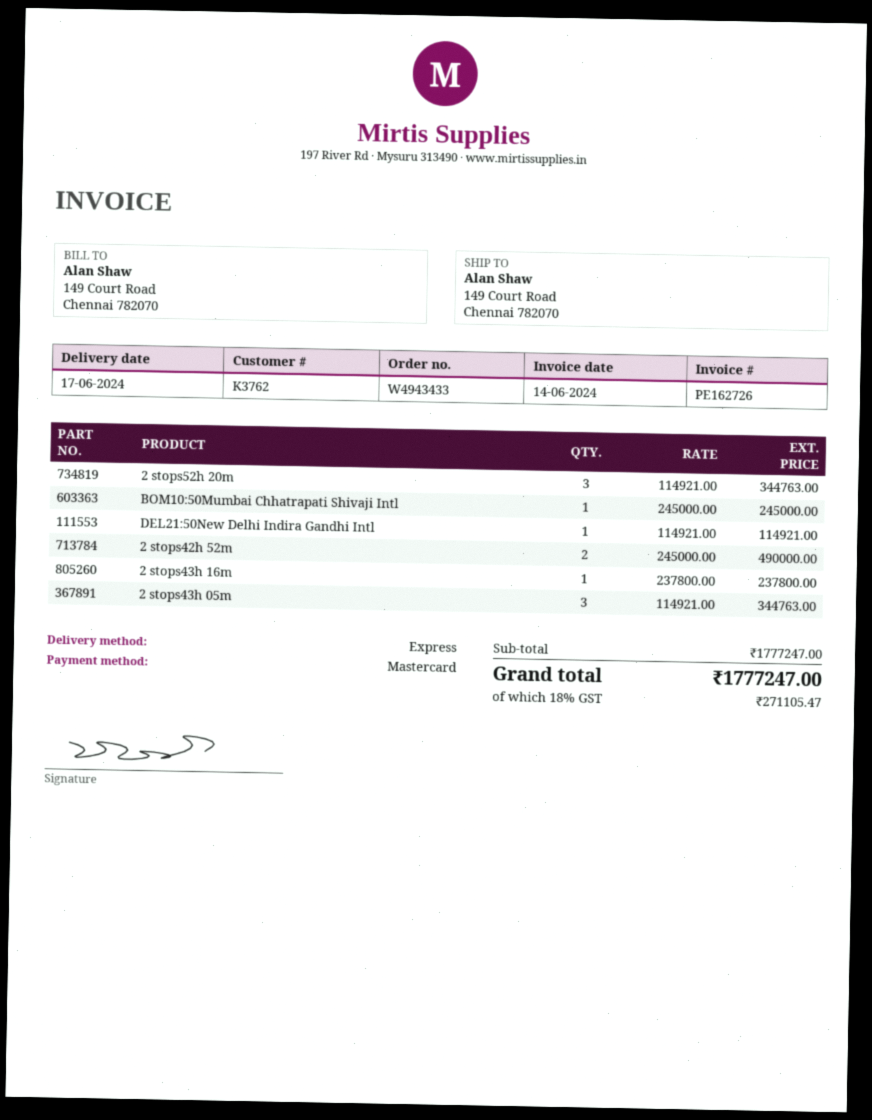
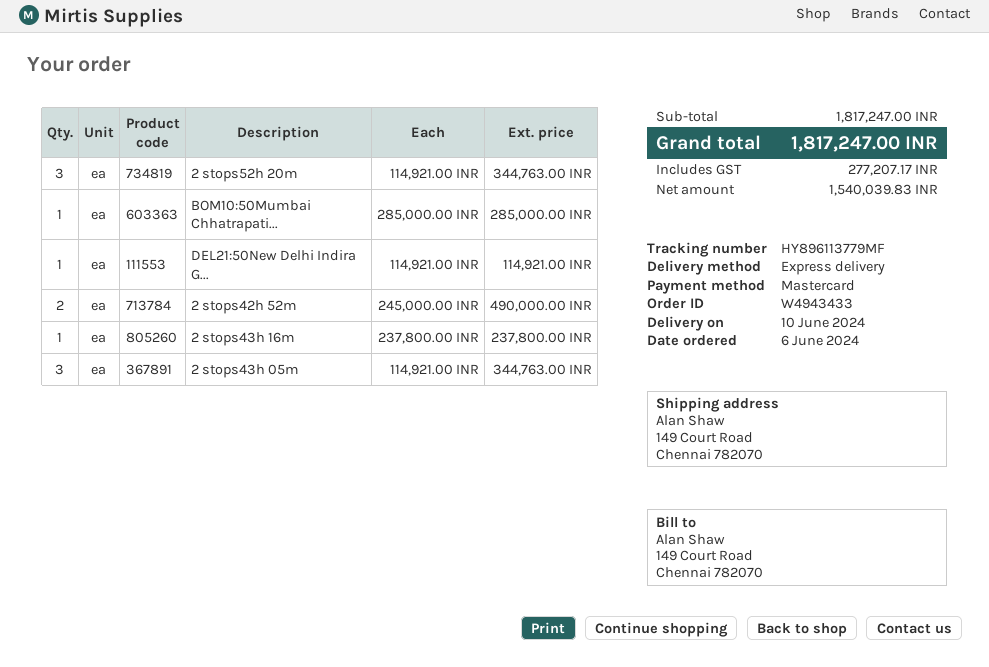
delivery date: 2024-06-17 -> 2024-06-10
BOM10:50Mumbai Chhatrapati Shivaji Intl: 1 x 245000.00 = 245000.00 -> 1 x 285000.00 = 285000.00
subtotal: 1777247.00 -> 1817247.00
tax: 271105.47 -> 277207.17
total: 1777247.00 -> 1817247.00

